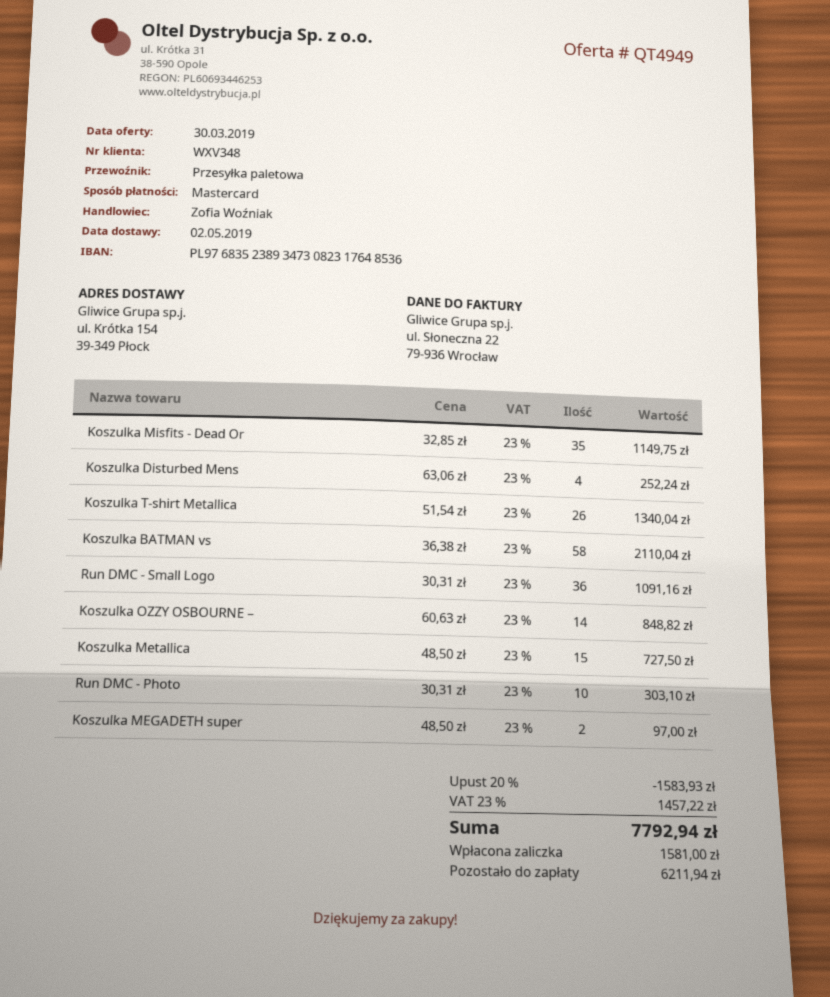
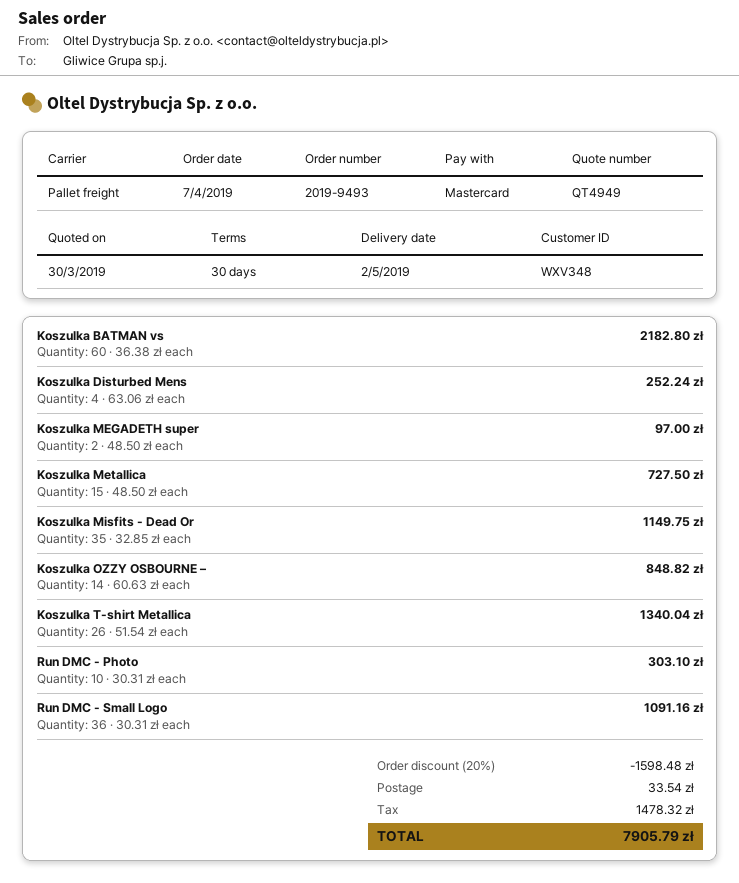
Koszulka BATMAN vs: 58 x 36.38 = 2110.04 -> 60 x 36.38 = 2182.80
discount: 20% = 1583.93 -> 20% = 1598.48
shipping: none -> 33.54
tax: 1457.22 -> 1478.32
total: 7792.94 -> 7905.79

